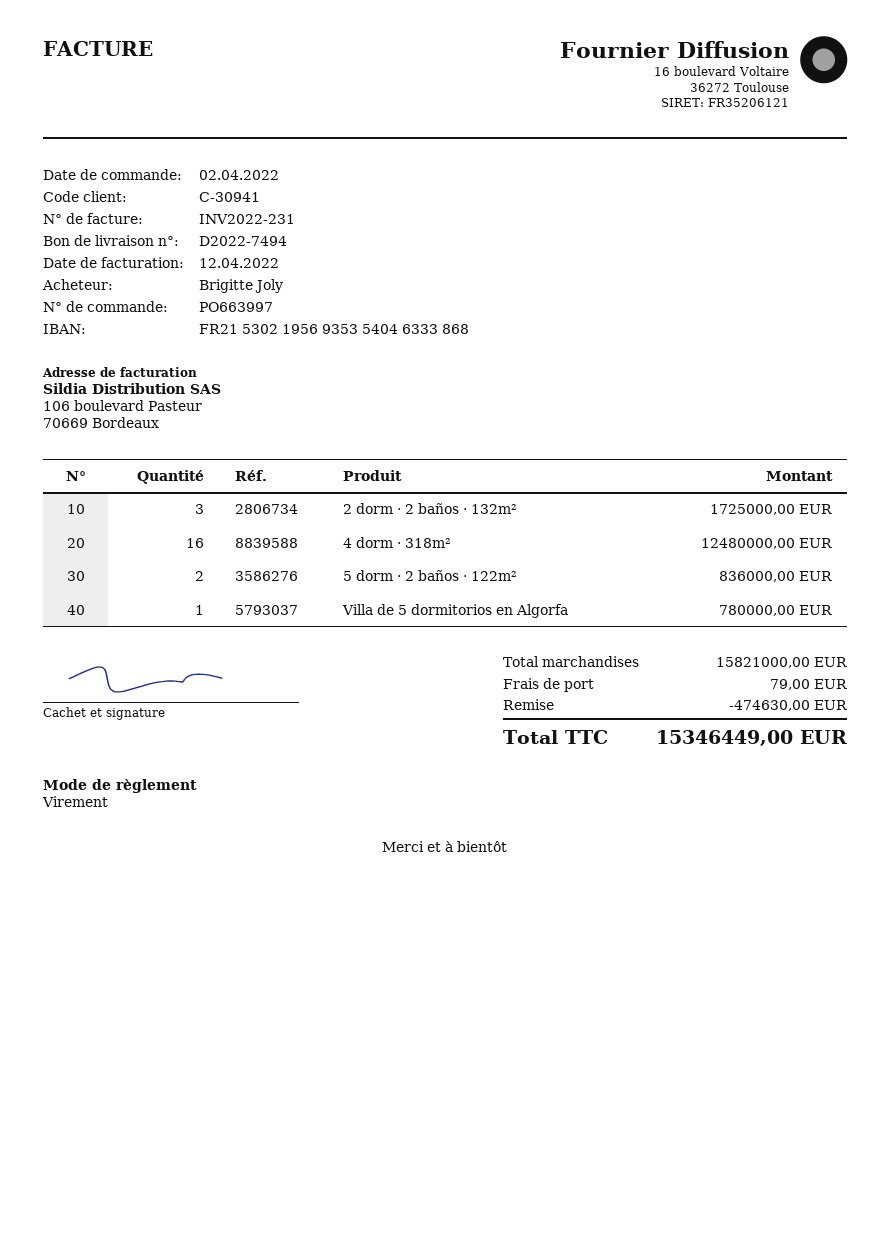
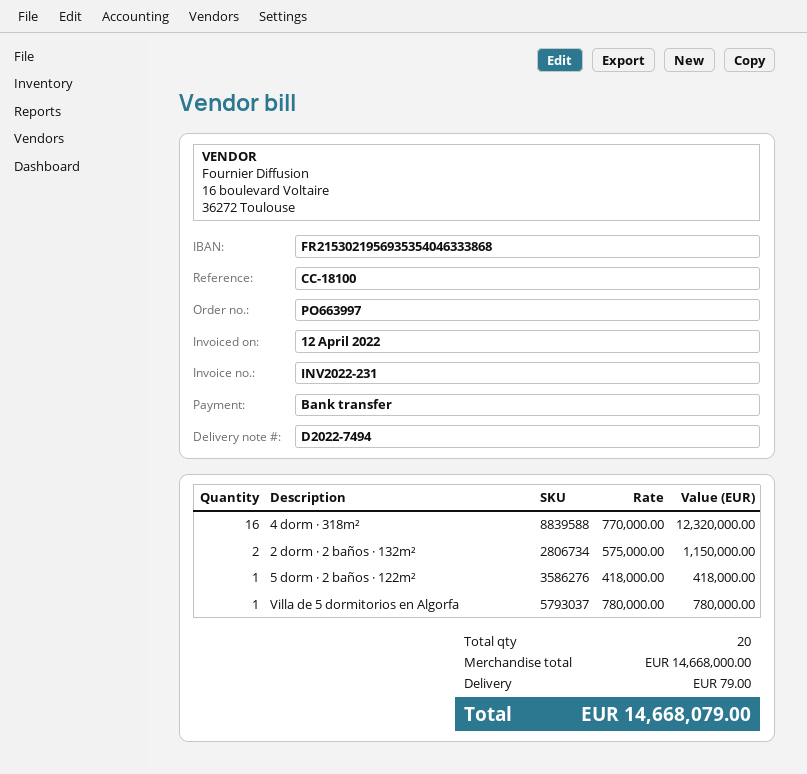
2 dorm · 2 baños · 132m²: 3 for 1725000.00 -> 2 for 1150000.00
4 dorm · 318m²: 16 for 12480000.00 -> 16 for 12320000.00
5 dorm · 2 baños · 122m²: 2 for 836000.00 -> 1 for 418000.00
subtotal: 15821000.00 -> 14668000.00
discount: 474630.00 -> none
total: 15346449.00 -> 14668079.00

